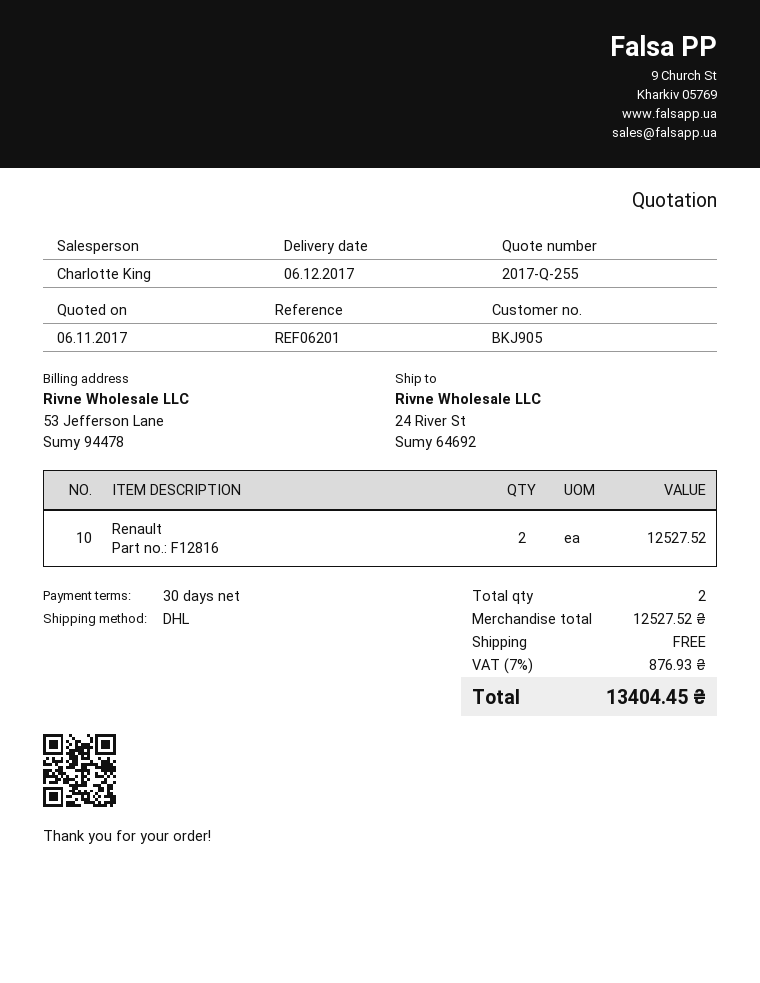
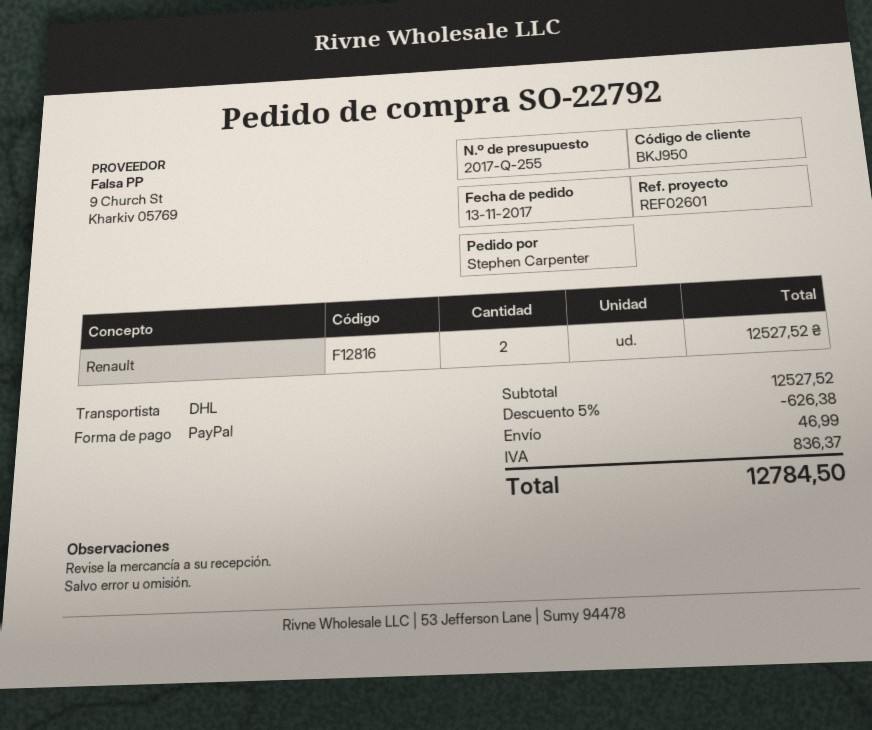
customer number: BKJ905 -> BKJ950
reference: REF06201 -> REF02601
discount: none -> 5% = 626.38
shipping: 0.00 -> 46.99
tax: 876.93 -> 836.37
total: 13404.45 -> 12784.50

